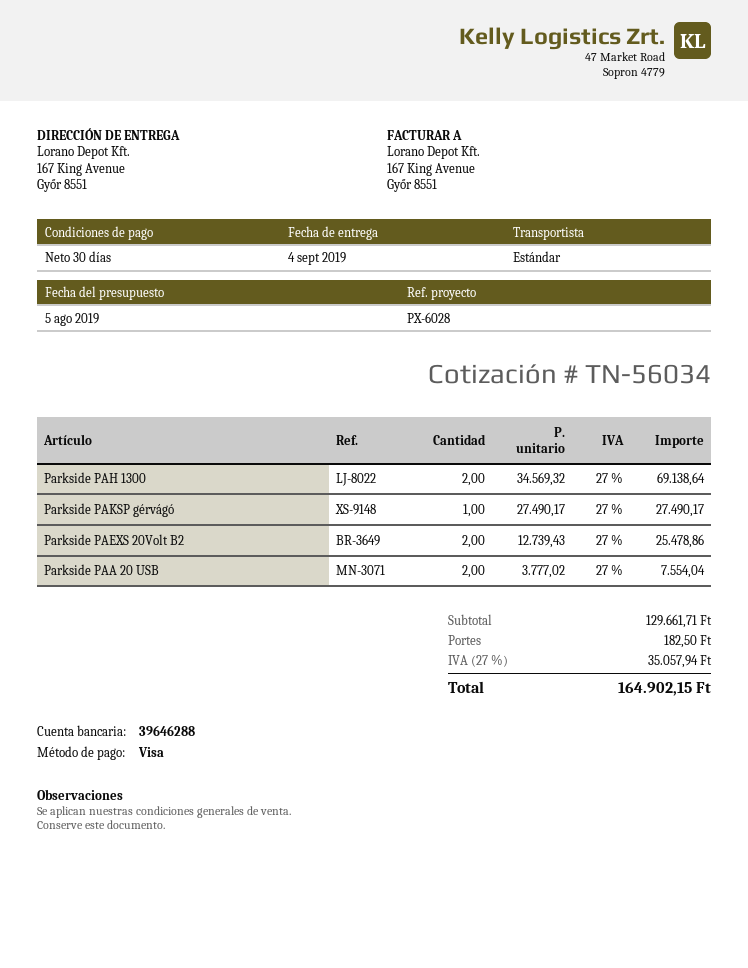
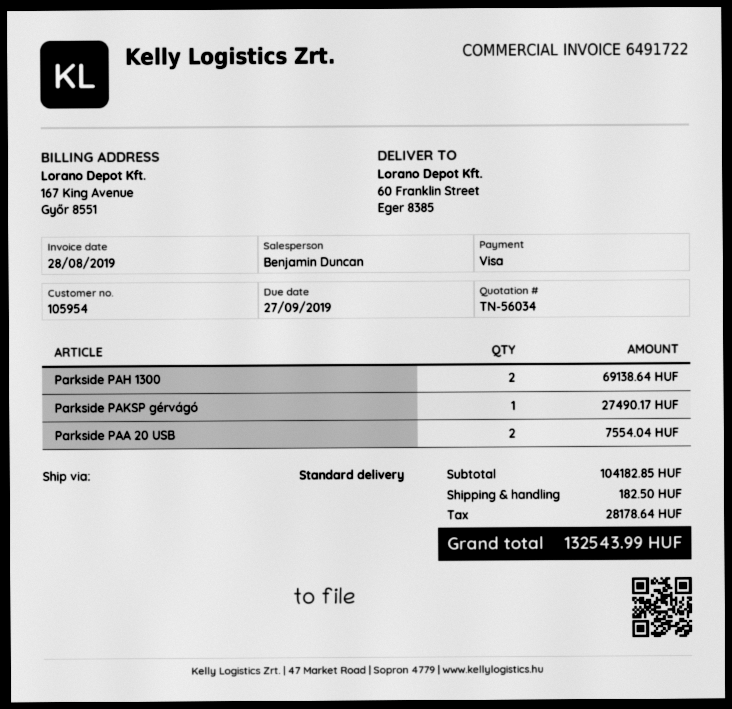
ship to: 167 King Avenue, Győr 8551 -> 60 Franklin Street, Eger 8385
Parkside PAEXS 20Volt B2: 2 for 25478.86 -> none
subtotal: 129661.71 -> 104182.85
tax: 35057.94 -> 28178.64
total: 164902.15 -> 132543.99

